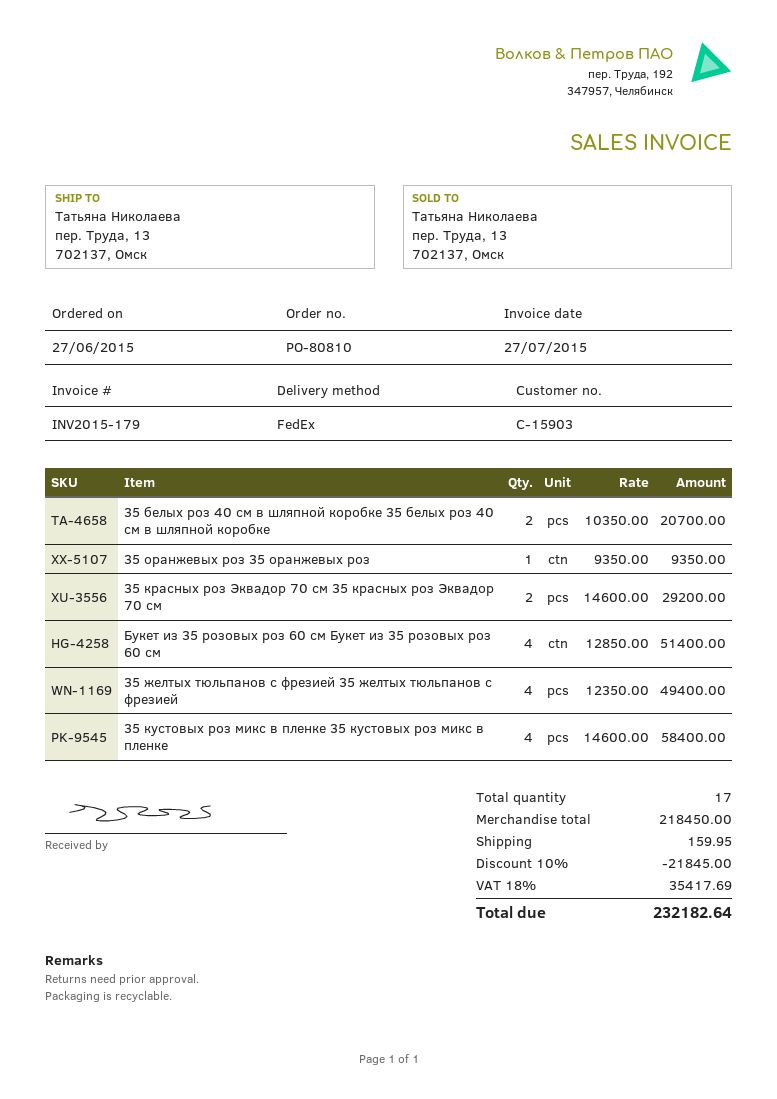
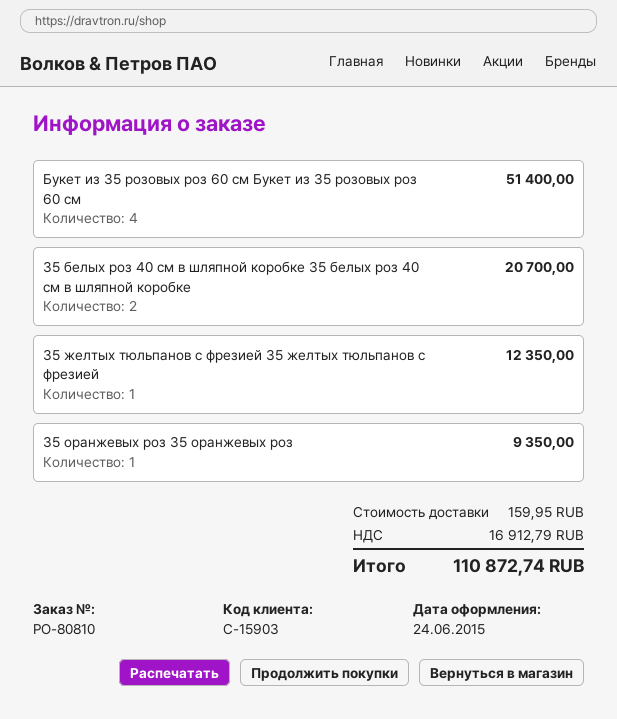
order date: 2015-06-27 -> 2015-06-24
35 красных роз Эквадор 70 см 35 красных роз Эквадор 70 см: 2 for 29200.00 -> none
35 желтых тюльпанов с фрезией 35 желтых тюльпанов с фрезией: 4 for 49400.00 -> 1 for 12350.00
35 кустовых роз микс в пленке 35 кустовых роз микс в пленке: 4 for 58400.00 -> none
discount: 10% = 21845.00 -> none
tax: 35417.69 -> 16912.79
total: 232182.64 -> 110872.74

